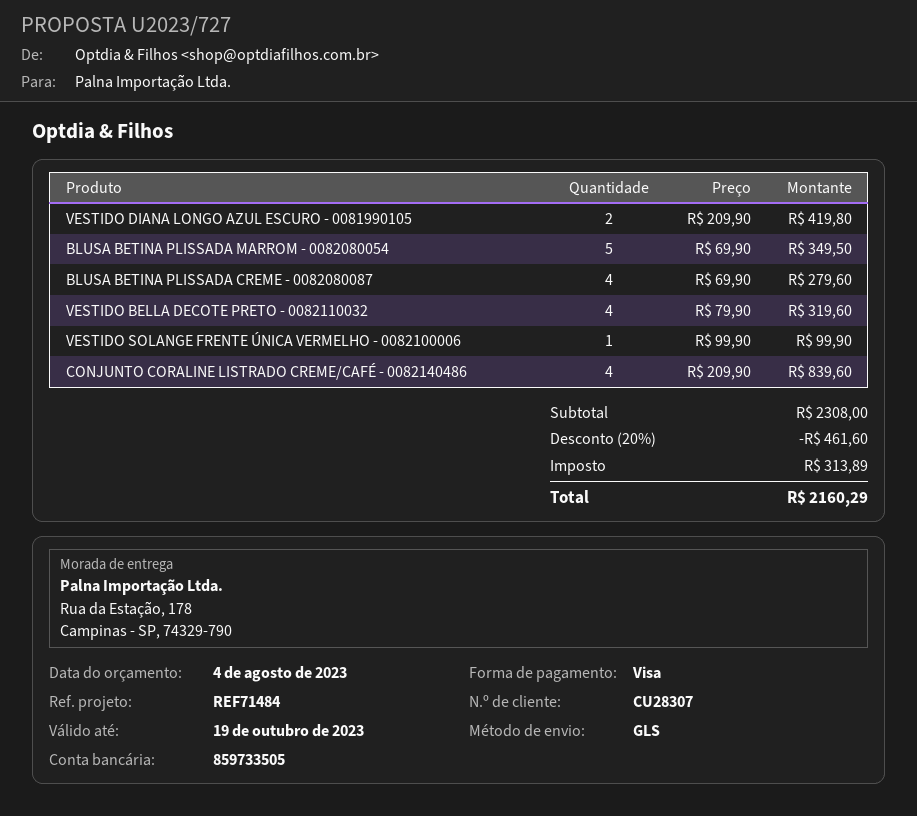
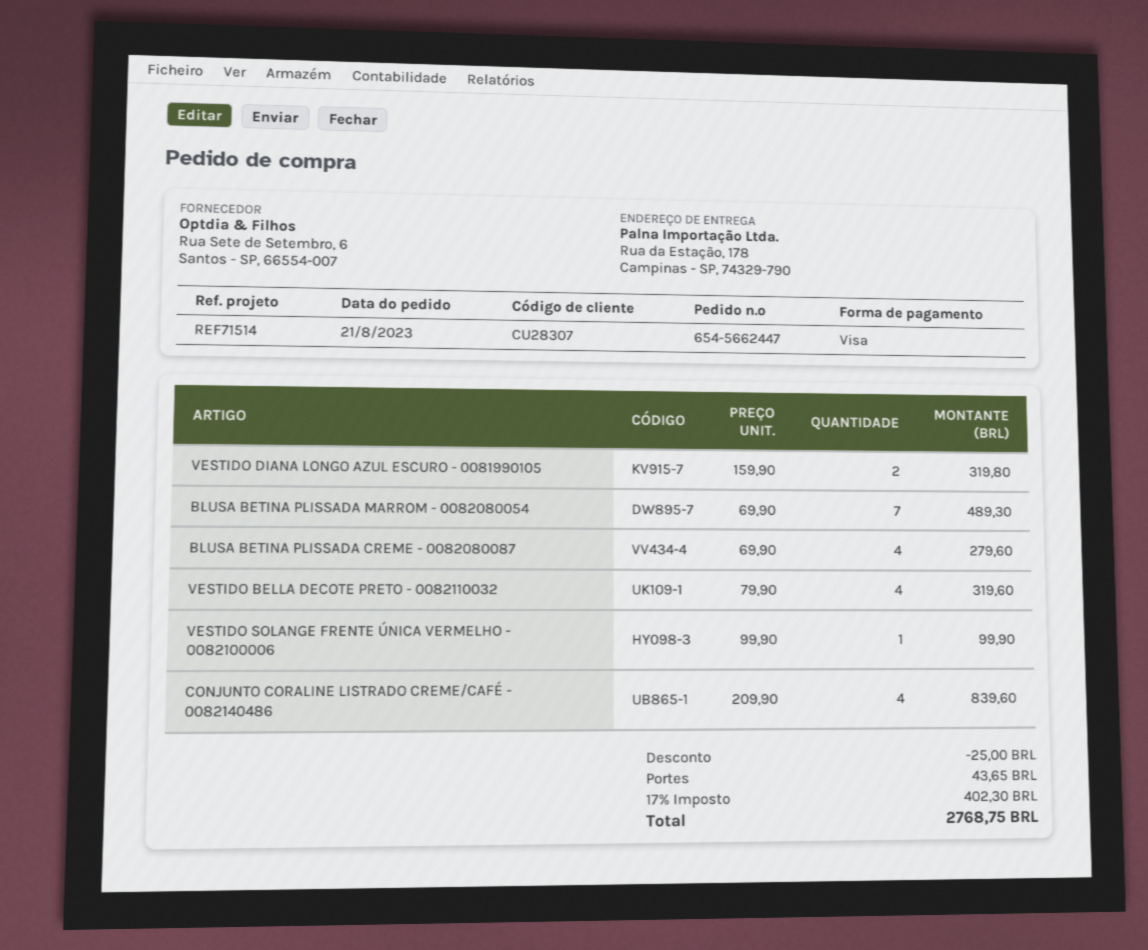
reference: REF71484 -> REF71514
VESTIDO DIANA LONGO AZUL ESCURO - 0081990105: 2 x 209.90 = 419.80 -> 2 x 159.90 = 319.80
BLUSA BETINA PLISSADA MARROM - 0082080054: 5 x 69.90 = 349.50 -> 7 x 69.90 = 489.30
discount: 461.60 -> 25.00
shipping: none -> 43.65
tax: 313.89 -> 402.30
total: 2160.29 -> 2768.75

